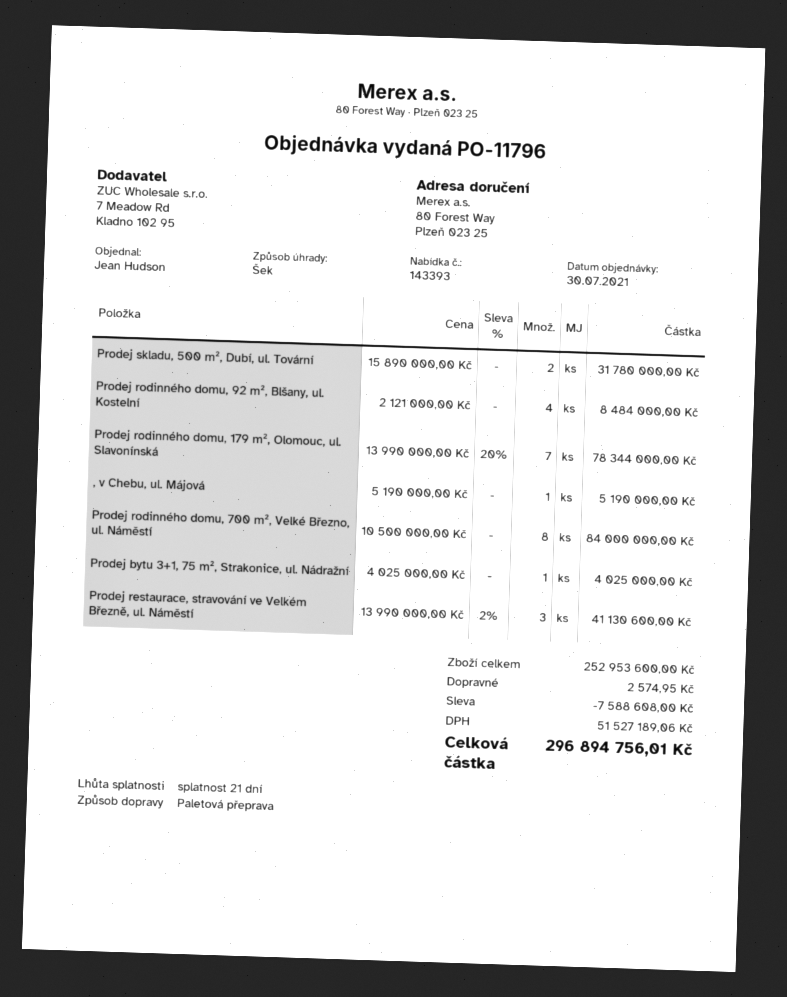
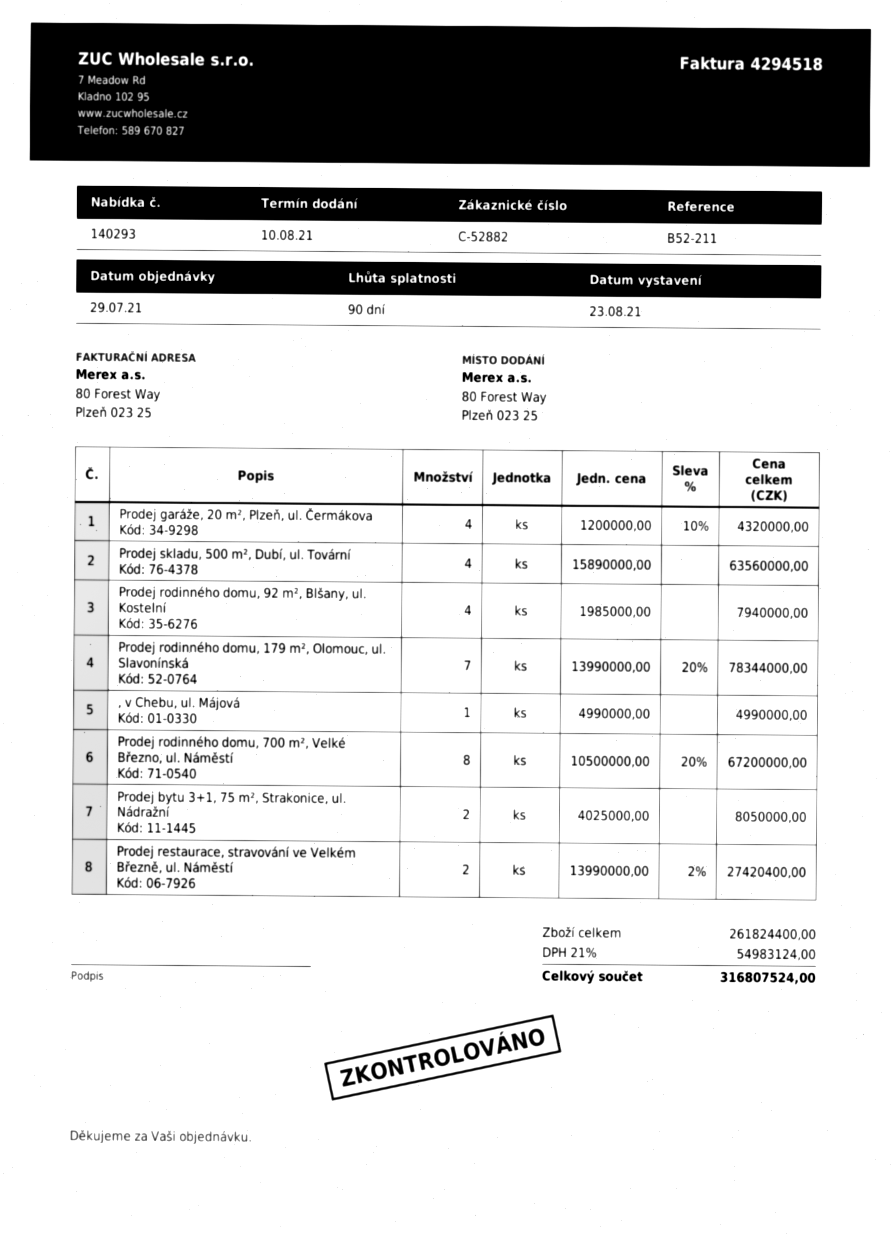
quote number: 143393 -> 140293
order date: 2021-07-30 -> 2021-07-29
payment terms: 21 days -> 90 days
Prodej skladu, 500 m², Dubí, ul. Tovární: 2 x 15890000.00 = 31780000.00 -> 4 x 15890000.00 = 63560000.00
Prodej rodinného domu, 92 m², Blšany, ul. Kostelní: 4 x 2121000.00 = 8484000.00 -> 4 x 1985000.00 = 7940000.00
, v Chebu, ul. Májová: 1 x 5190000.00 = 5190000.00 -> 1 x 4990000.00 = 4990000.00
Prodej rodinného domu, 700 m², Velké Březno, ul. Náměstí: 8 x 10500000.00 = 84000000.00 -> 8 x 10500000.00 - 20% = 67200000.00
Prodej bytu 3+1, 75 m², Strakonice, ul. Nádražní: 1 x 4025000.00 = 4025000.00 -> 2 x 4025000.00 = 8050000.00
Prodej restaurace, stravování ve Velkém Březně, ul. Náměstí: 3 x 13990000.00 - 2% = 41130600.00 -> 2 x 13990000.00 - 2% = 27420400.00
Prodej garáže, 20 m², Plzeň, ul. Čermákova: none -> 4 x 1200000.00 - 10% = 4320000.00
subtotal: 252953600.00 -> 261824400.00
discount: 7588608.00 -> none
shipping: 2574.95 -> none
tax: 51527189.06 -> 54983124.00
total: 296894756.01 -> 316807524.00

